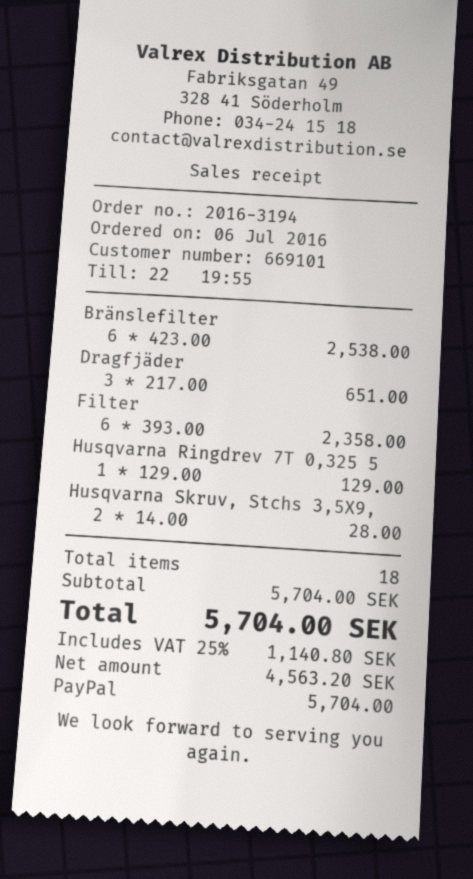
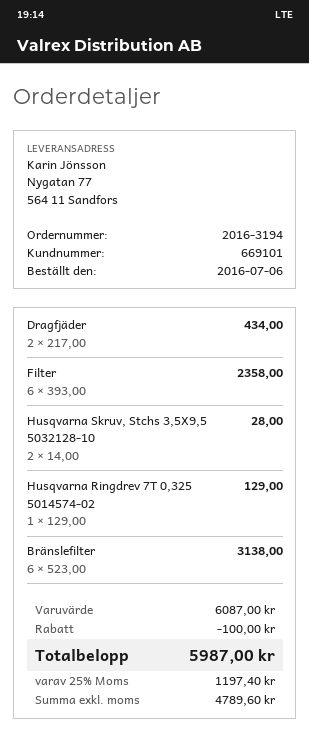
Bränslefilter: 6 x 423.00 = 2538.00 -> 6 x 523.00 = 3138.00
Dragfjäder: 3 x 217.00 = 651.00 -> 2 x 217.00 = 434.00
subtotal: 5704.00 -> 6087.00
discount: none -> 100.00
net: 4563.20 -> 4789.60
tax: 25% = 1140.80 -> 25% = 1197.40
total: 5704.00 -> 5987.00

